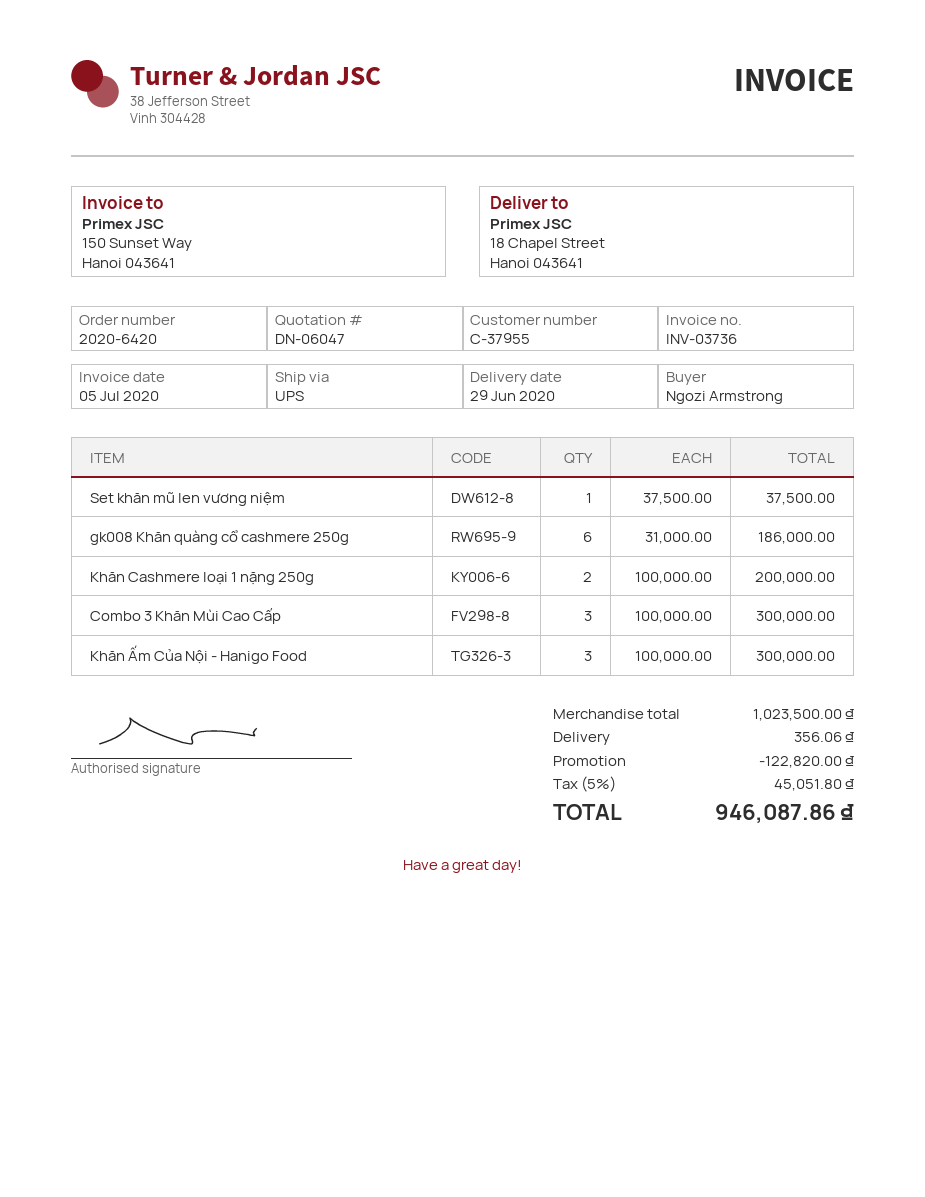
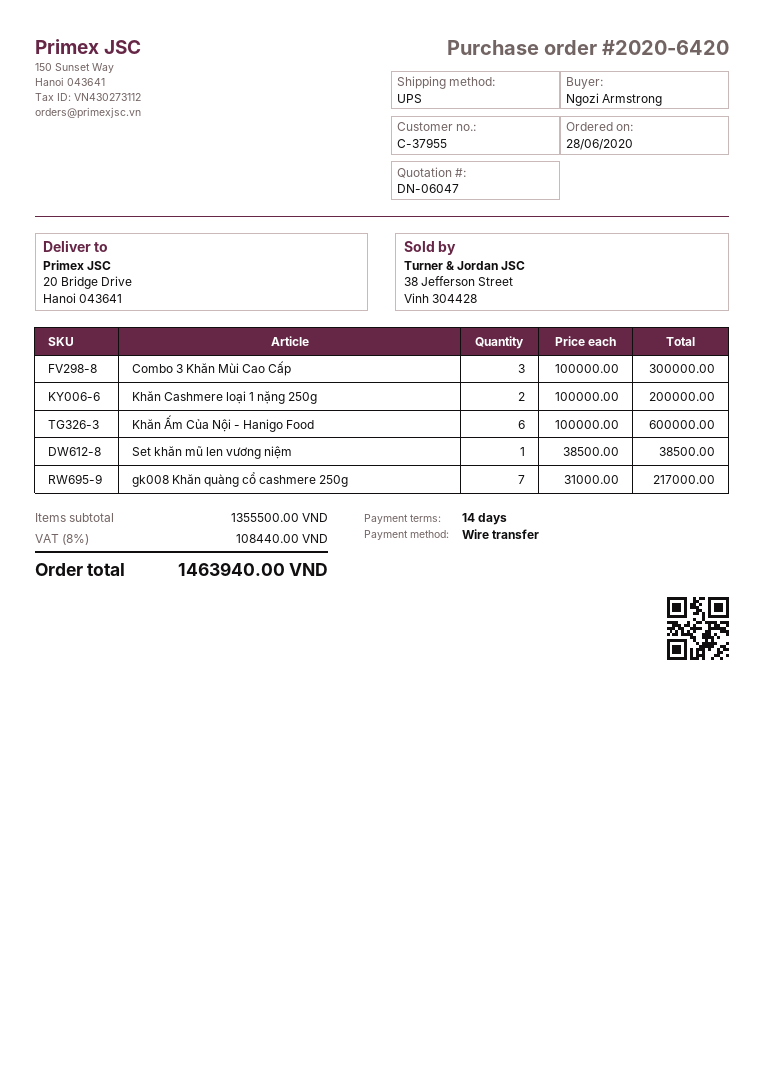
ship to: 18 Chapel Street, Hanoi 043641 -> 20 Bridge Drive, Hanoi 043641
Set khăn mũ len vương niệm: 1 x 37500.00 = 37500.00 -> 1 x 38500.00 = 38500.00
gk008 Khăn quàng cổ cashmere 250g: 6 x 31000.00 = 186000.00 -> 7 x 31000.00 = 217000.00
Khăn Ấm Của Nội - Hanigo Food: 3 x 100000.00 = 300000.00 -> 6 x 100000.00 = 600000.00
subtotal: 1023500.00 -> 1355500.00
discount: 122820.00 -> none
shipping: 356.06 -> none
tax: 5% = 45051.80 -> 8% = 108440.00
total: 946087.86 -> 1463940.00

